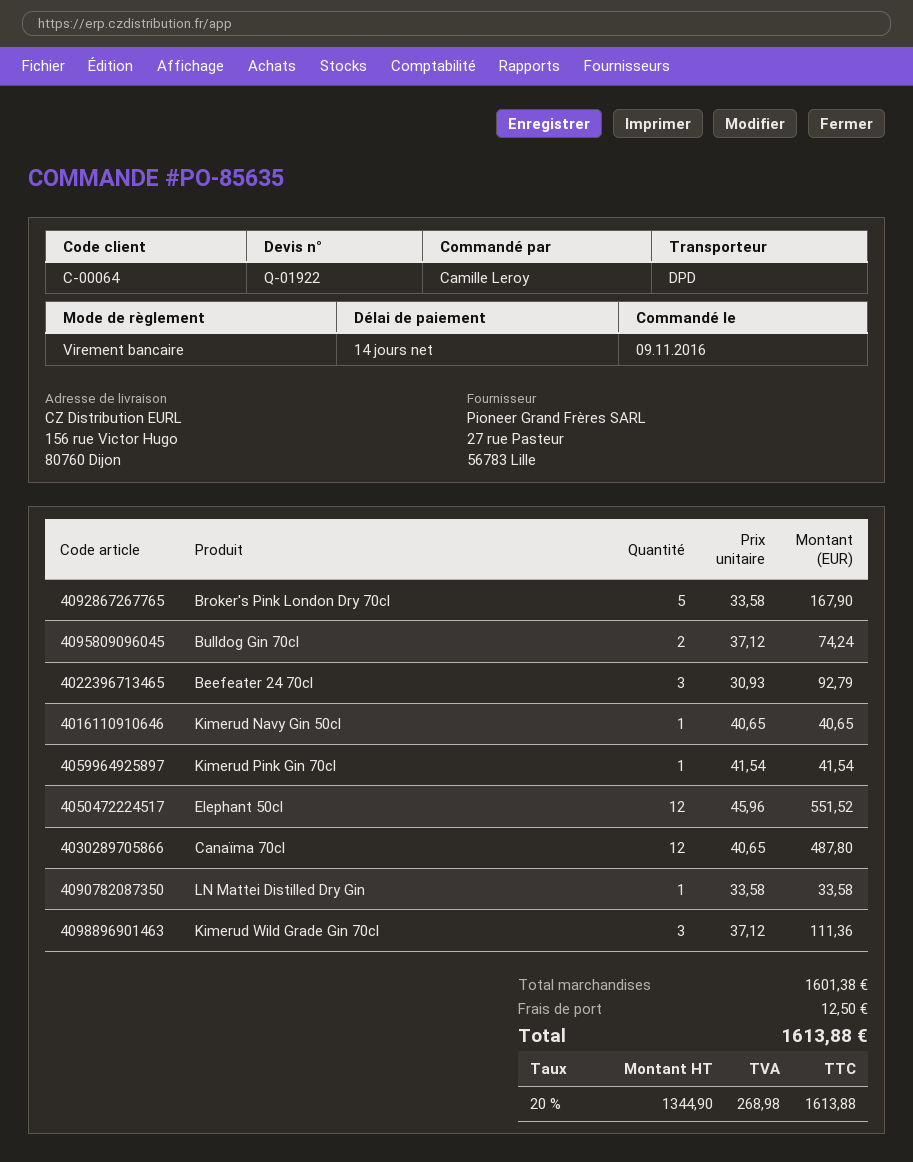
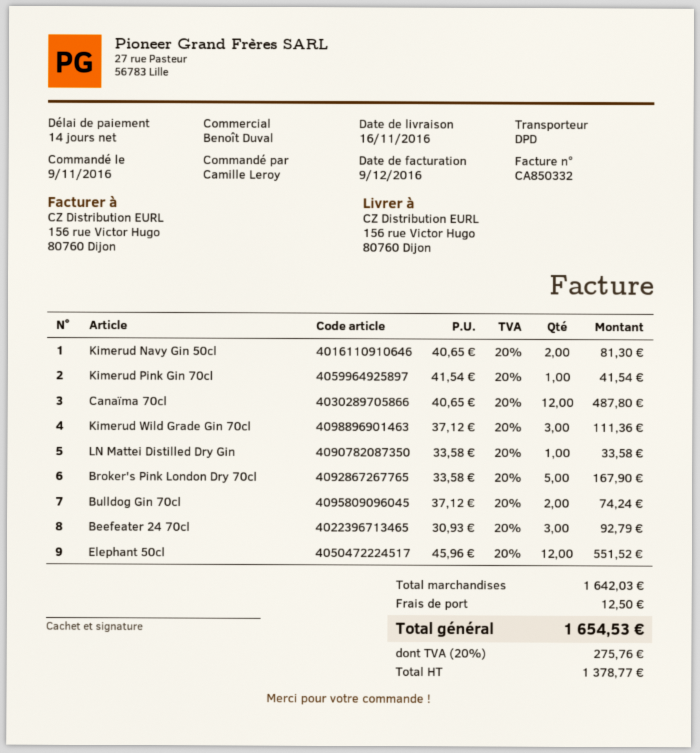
Kimerud Navy Gin 50cl: 1 x 40.65 = 40.65 -> 2 x 40.65 = 81.30
subtotal: 1601.38 -> 1642.03
net: 1344.90 -> 1378.77
tax: 20% = 268.98 -> 20% = 275.76
total: 1613.88 -> 1654.53

